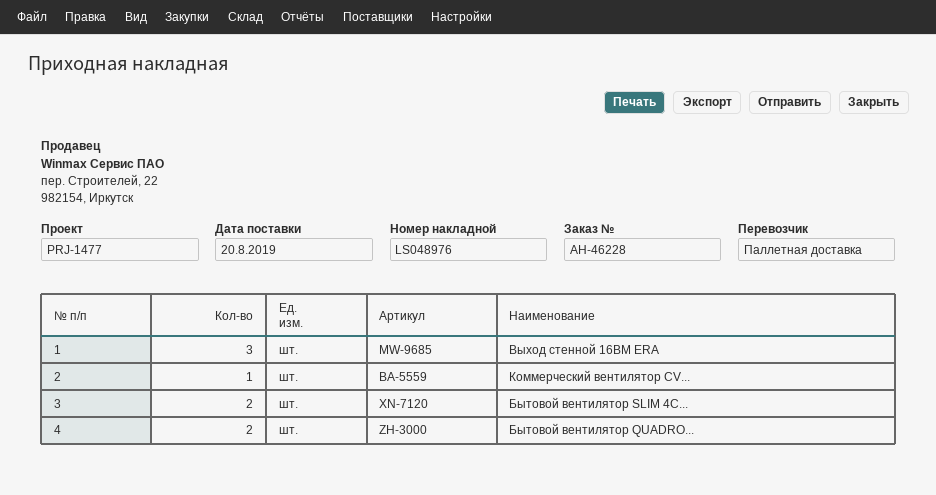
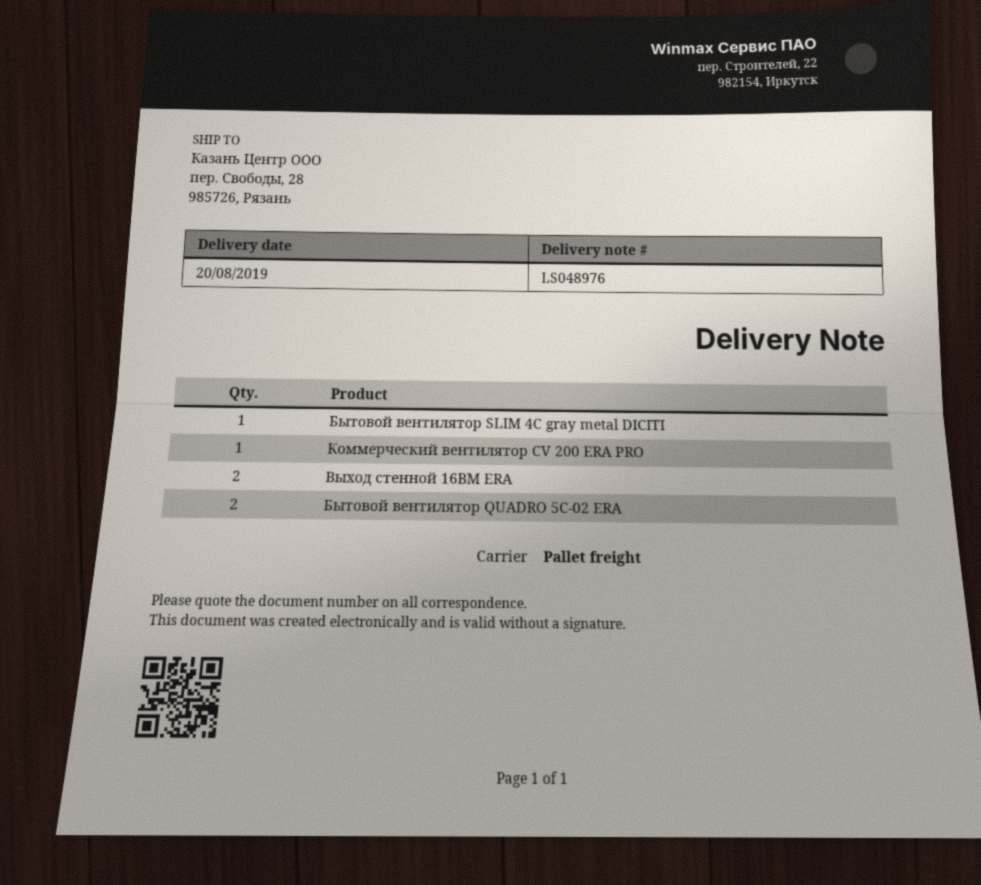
Выход стенной 16ВМ ERA: 3 -> 2
Бытовой вентилятор SLIM 4C...: 2 -> 1

